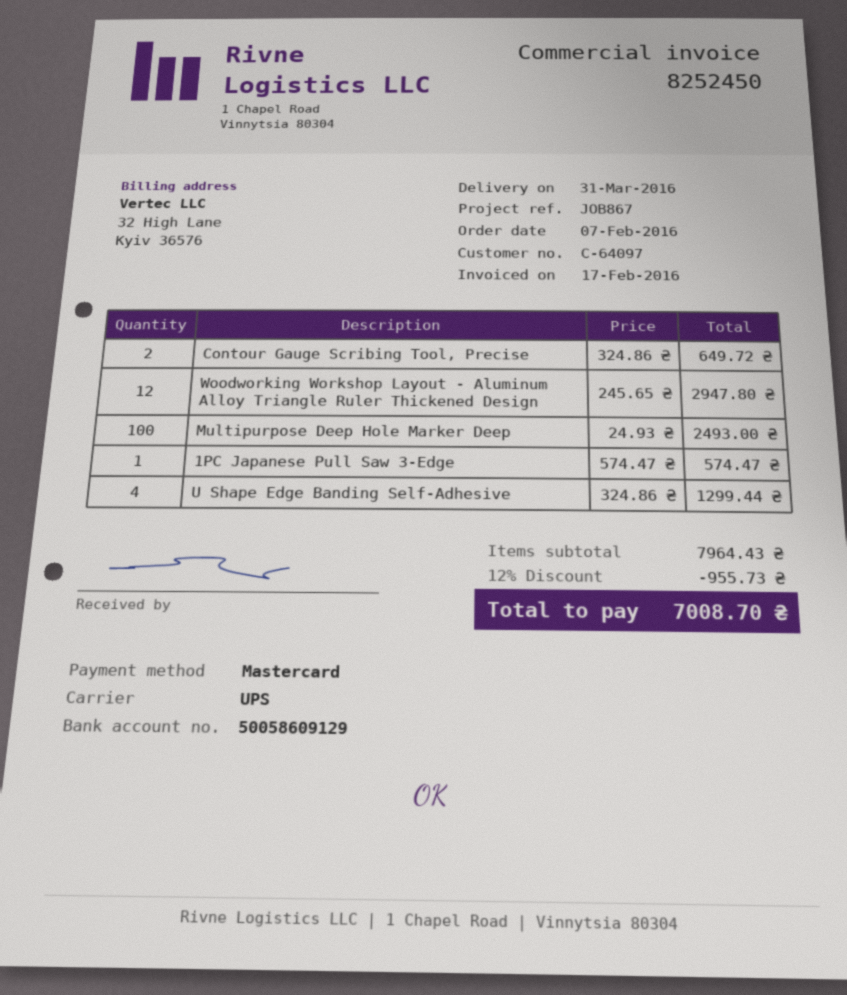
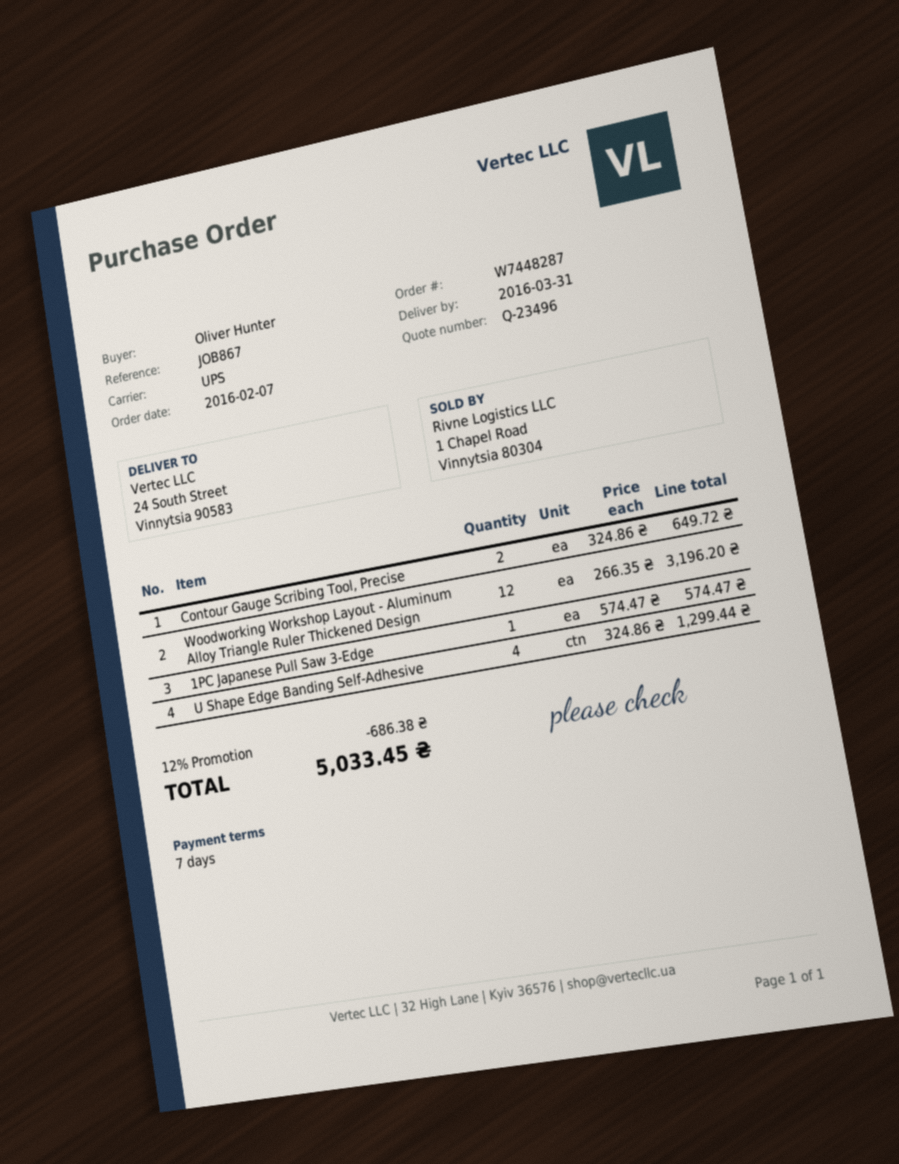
Woodworking Workshop Layout - Aluminum Alloy Triangle Ruler Thickened Design: 12 x 245.65 = 2947.80 -> 12 x 266.35 = 3196.20
Multipurpose Deep Hole Marker Deep: 100 x 24.93 = 2493.00 -> none
discount: 12% = 955.73 -> 12% = 686.38
total: 7008.70 -> 5033.45

